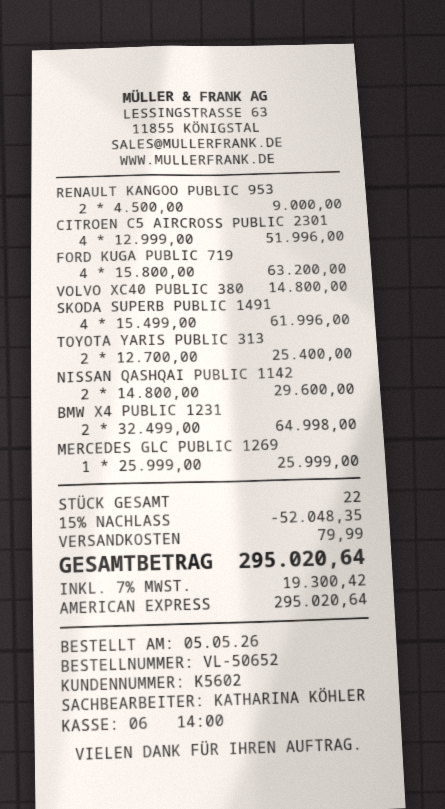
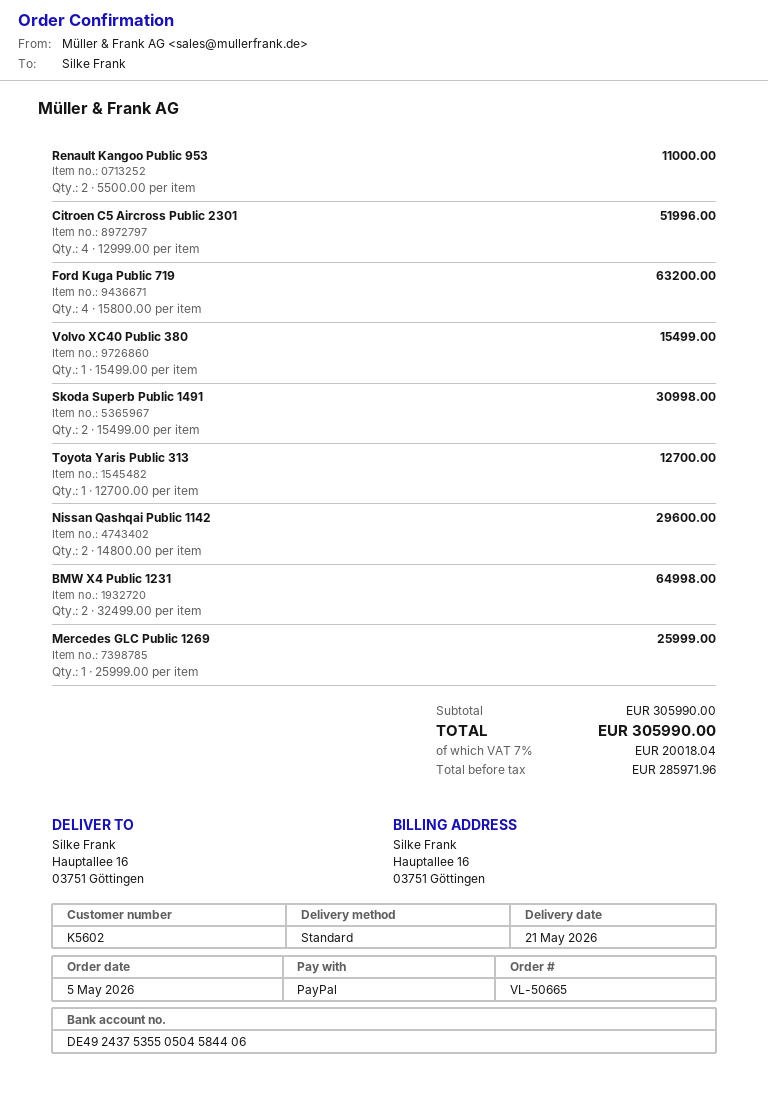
order number: VL-50652 -> VL-50665
payment method: American Express -> PayPal
RENAULT KANGOO PUBLIC 953: 2 x 4500.00 = 9000.00 -> 2 x 5500.00 = 11000.00
VOLVO XC40 PUBLIC 380: 1 x 14800.00 = 14800.00 -> 1 x 15499.00 = 15499.00
SKODA SUPERB PUBLIC 1491: 4 x 15499.00 = 61996.00 -> 2 x 15499.00 = 30998.00
TOYOTA YARIS PUBLIC 313: 2 x 12700.00 = 25400.00 -> 1 x 12700.00 = 12700.00
discount: 15% = 52048.35 -> none
shipping: 79.99 -> none
tax: 7% = 19300.42 -> 7% = 20018.04
total: 295020.64 -> 305990.00

